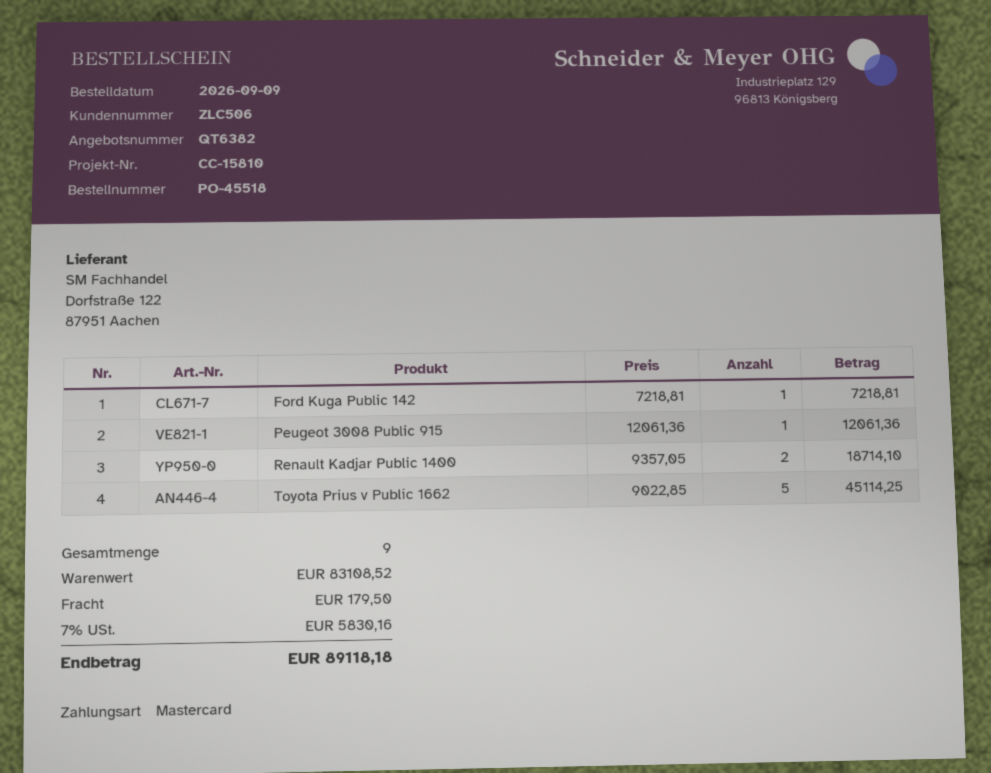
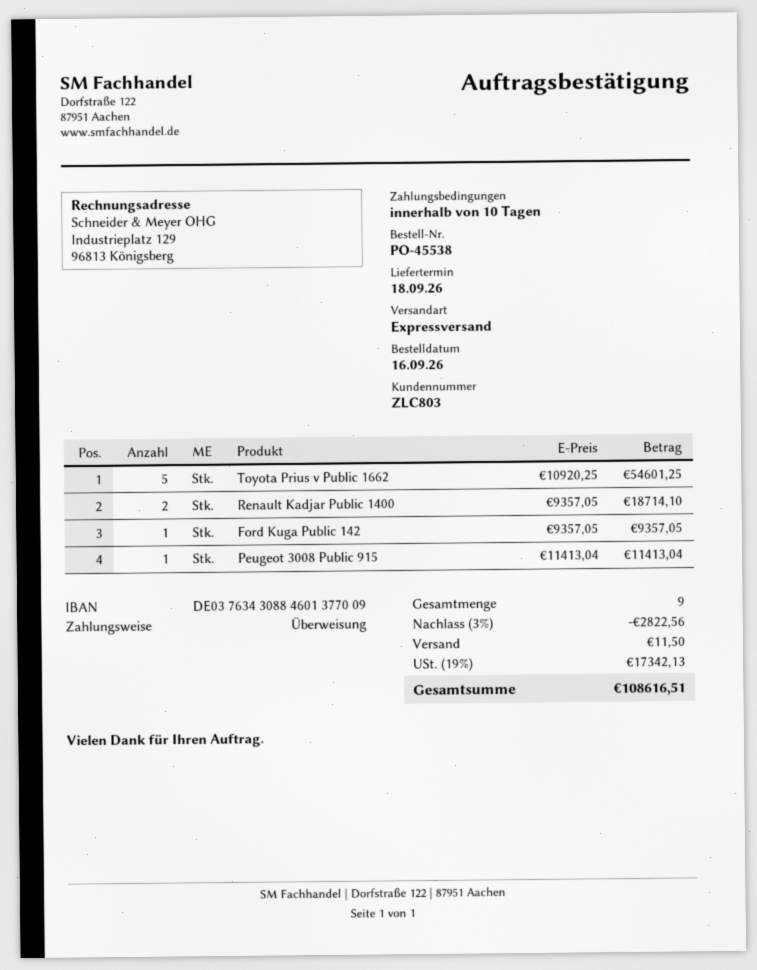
order number: PO-45518 -> PO-45538
order date: 2026-09-09 -> 2026-09-16
customer number: ZLC506 -> ZLC803
payment method: Mastercard -> bank transfer
Ford Kuga Public 142: 1 x 7218.81 = 7218.81 -> 1 x 9357.05 = 9357.05
Peugeot 3008 Public 915: 1 x 12061.36 = 12061.36 -> 1 x 11413.04 = 11413.04
Toyota Prius v Public 1662: 5 x 9022.85 = 45114.25 -> 5 x 10920.25 = 54601.25
discount: none -> 3% = 2822.56
shipping: 179.50 -> 11.50
tax: 7% = 5830.16 -> 19% = 17342.13
total: 89118.18 -> 108616.51

